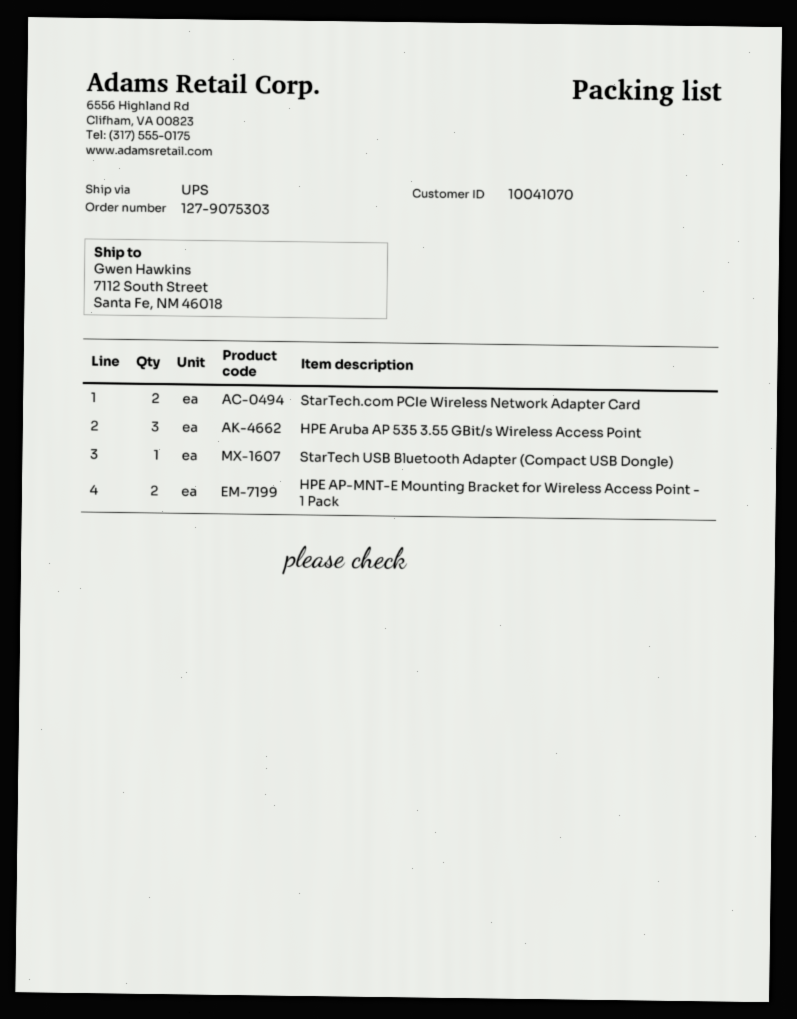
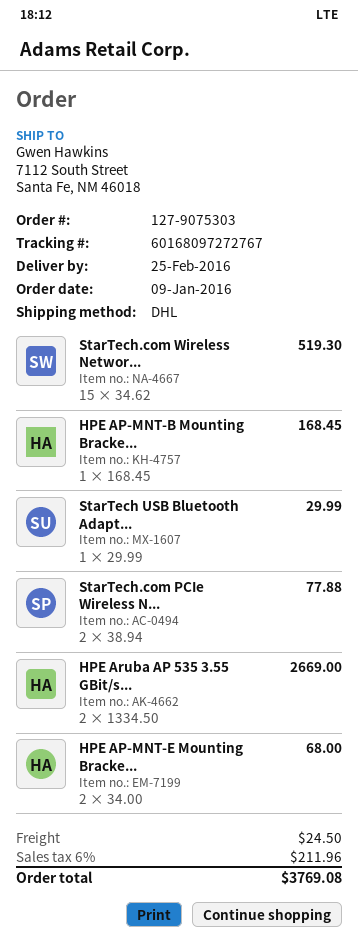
shipping method: UPS -> DHL
HPE Aruba AP 535 3.55 GBit/s Wireless Access Point: 3 -> 2
StarTech.com Wireless Networ...: none -> 15
HPE AP-MNT-B Mounting Bracke...: none -> 1

